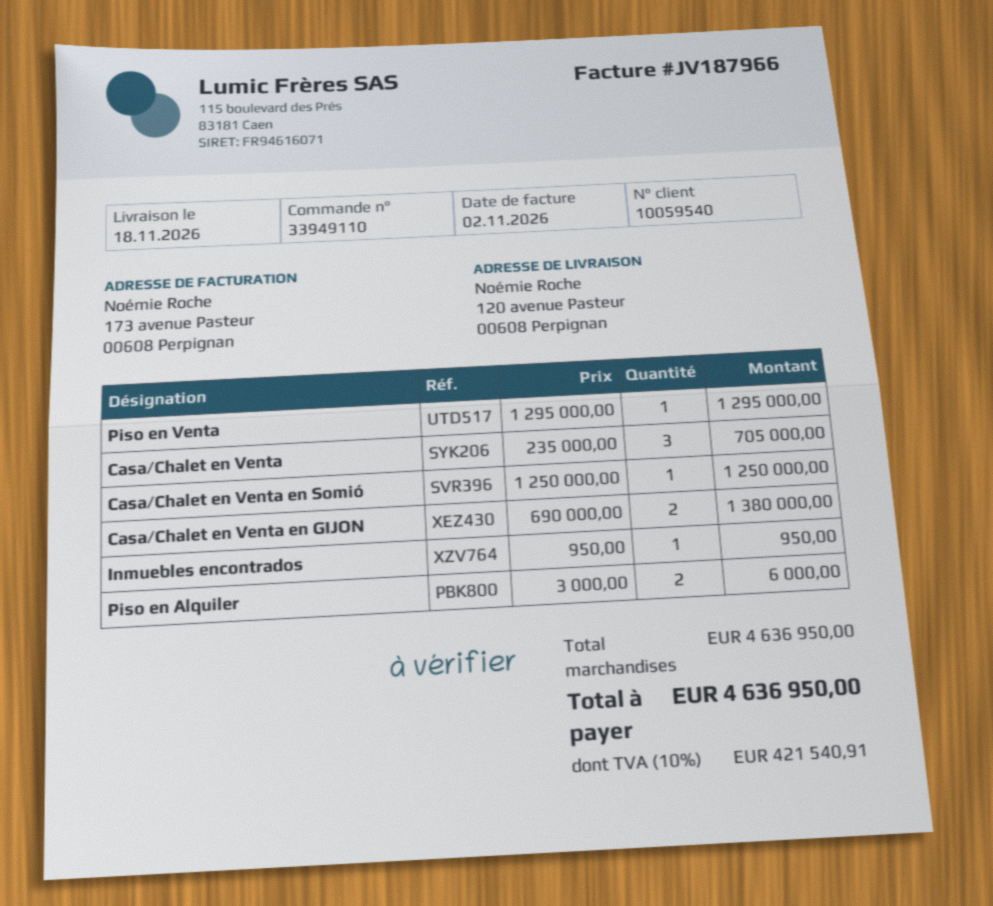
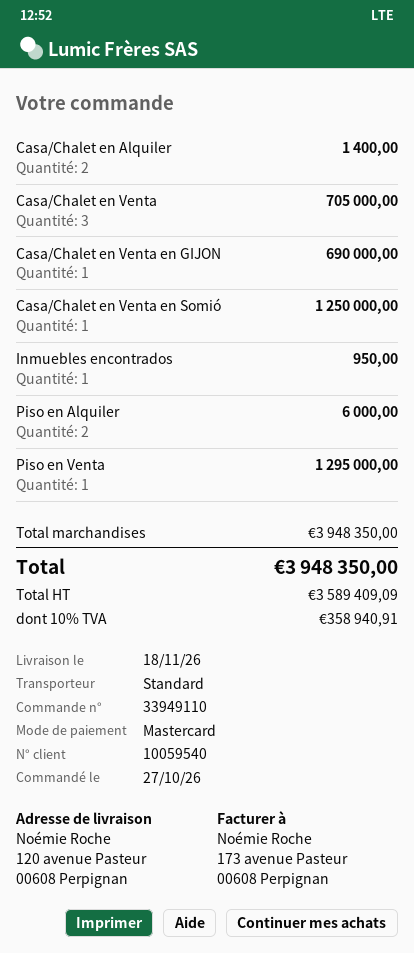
Casa/Chalet en Venta en GIJON: 2 for 1380000.00 -> 1 for 690000.00
Casa/Chalet en Alquiler: none -> 2 for 1400.00
subtotal: 4636950.00 -> 3948350.00
tax: 10% = 421540.91 -> 10% = 358940.91
total: 4636950.00 -> 3948350.00

